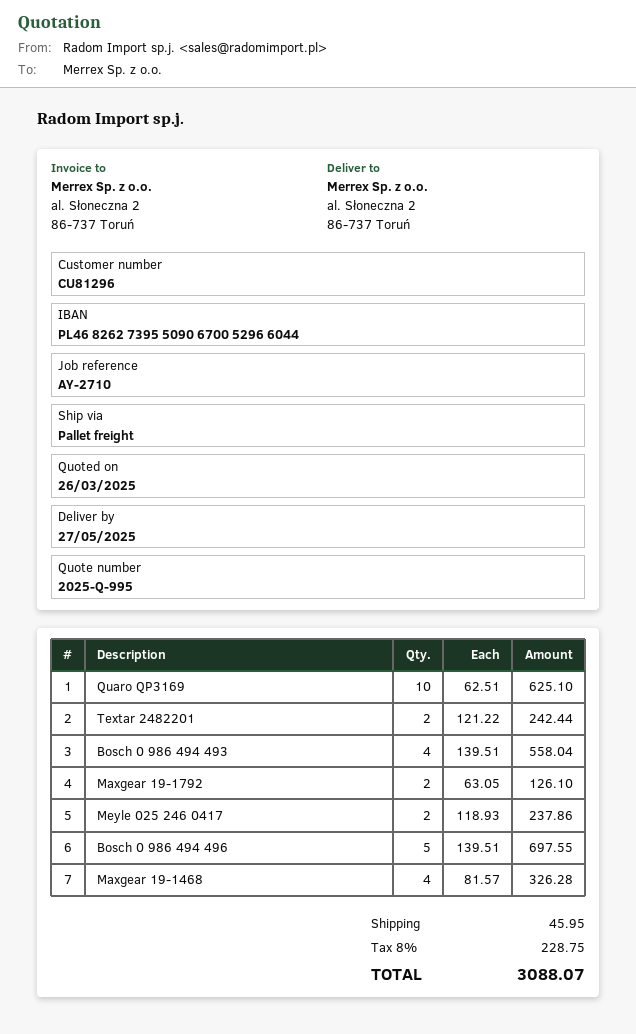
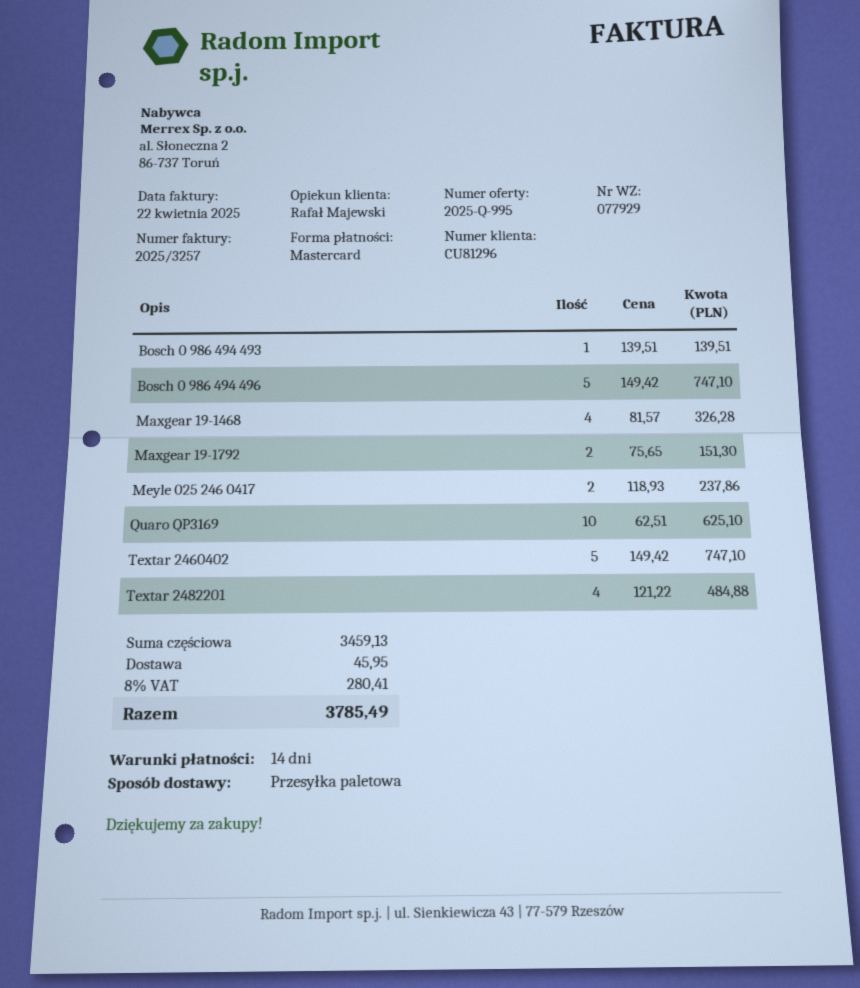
Textar 2482201: 2 x 121.22 = 242.44 -> 4 x 121.22 = 484.88
Bosch 0 986 494 493: 4 x 139.51 = 558.04 -> 1 x 139.51 = 139.51
Maxgear 19-1792: 2 x 63.05 = 126.10 -> 2 x 75.65 = 151.30
Bosch 0 986 494 496: 5 x 139.51 = 697.55 -> 5 x 149.42 = 747.10
Textar 2460402: none -> 5 x 149.42 = 747.10
tax: 8% = 228.75 -> 8% = 280.41
total: 3088.07 -> 3785.49

